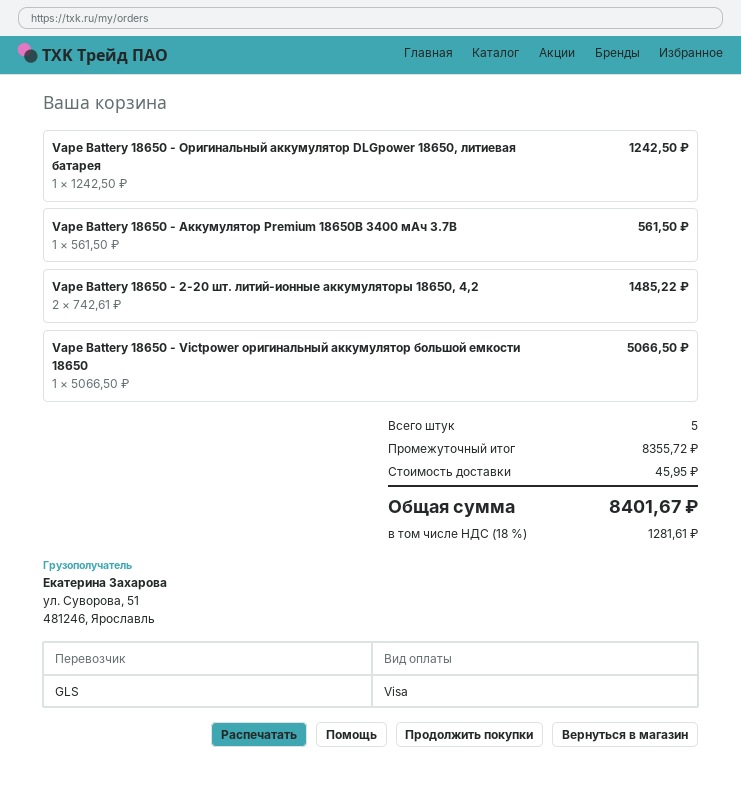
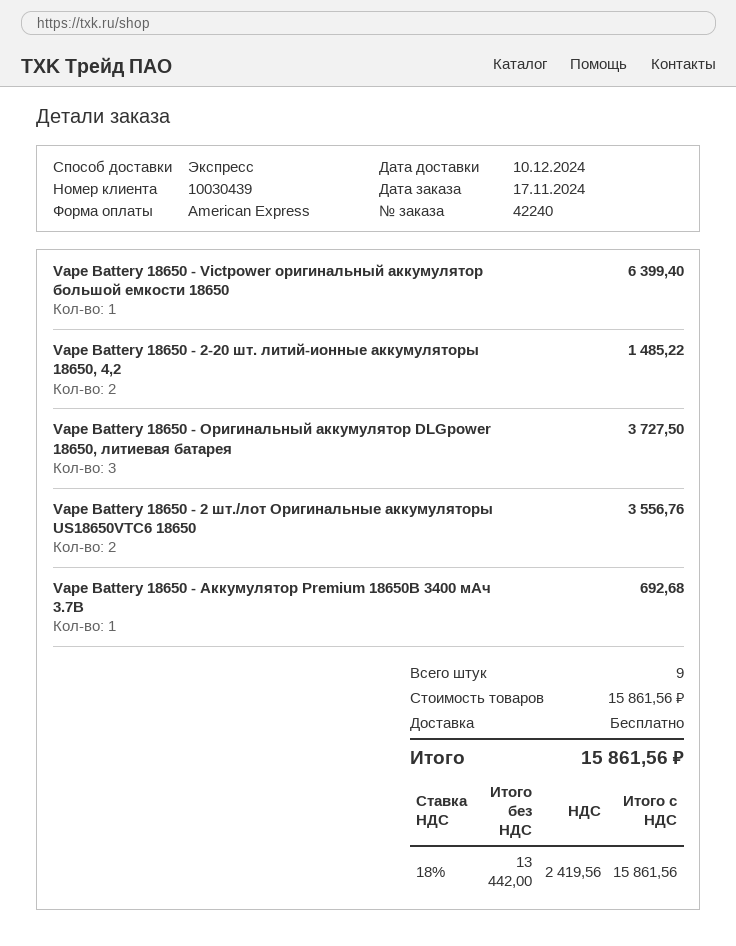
payment method: Visa -> American Express
shipping method: GLS -> express
Vape Battery 18650 - Оригинальный аккумулятор DLGpower 18650, литиевая батарея: 1 for 1242.50 -> 3 for 3727.50
Vape Battery 18650 - Аккумулятор Premium 18650B 3400 мАч 3.7В: 1 for 561.50 -> 1 for 692.68
Vape Battery 18650 - Victpower оригинальный аккумулятор большой емкости 18650: 1 for 5066.50 -> 1 for 6399.40
Vape Battery 18650 - 2 шт./лот Оригинальные аккумуляторы US18650VTC6 18650: none -> 2 for 3556.76
total quantity: 5 -> 9
subtotal: 8355.72 -> 15861.56
shipping: 45.95 -> 0.00
tax: 18% = 1281.61 -> 18% = 2419.56
total: 8401.67 -> 15861.56

